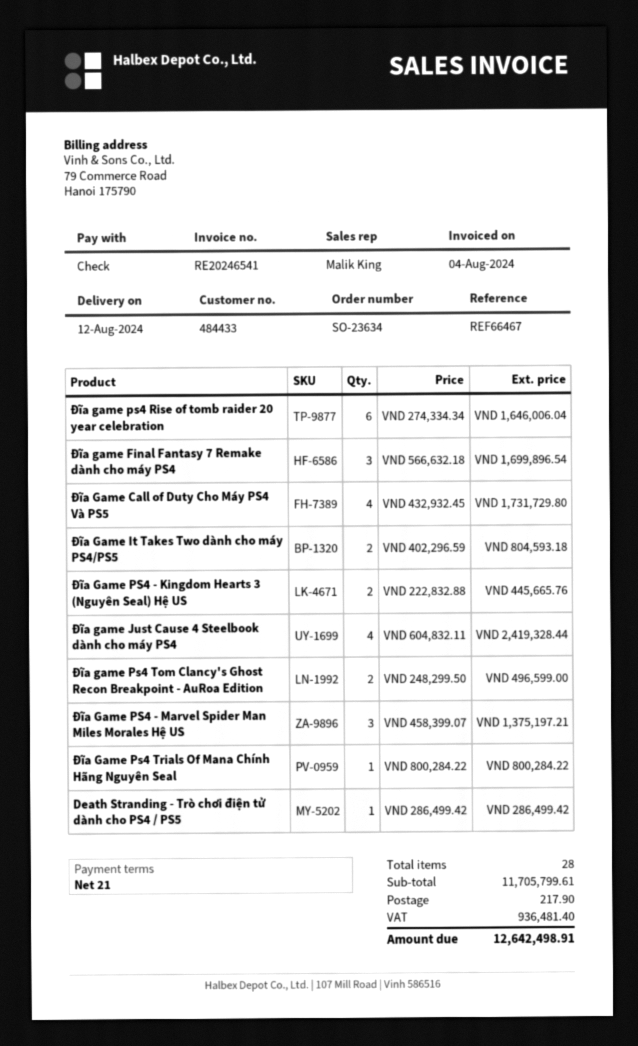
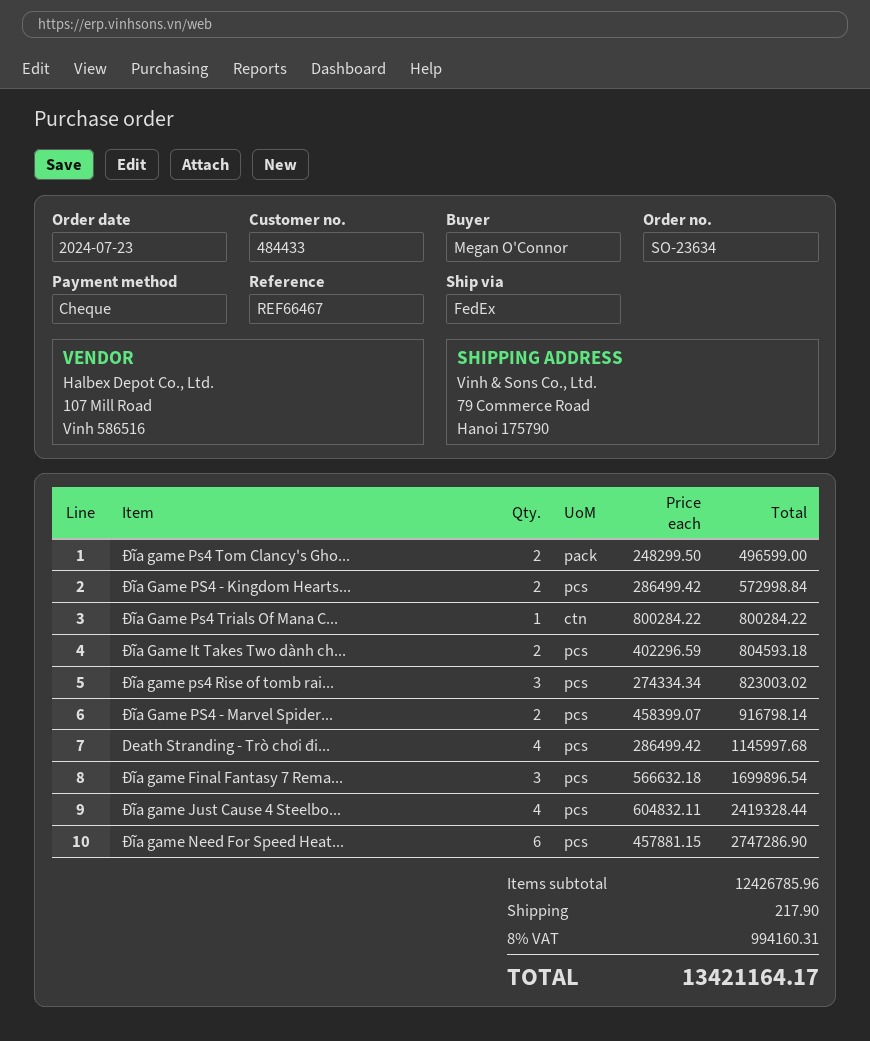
Đĩa game ps4 Rise of tomb raider 20 year celebration: 6 x 274334.34 = 1646006.04 -> 3 x 274334.34 = 823003.02
Đĩa Game Call of Duty Cho Máy PS4 Và PS5: 4 x 432932.45 = 1731729.80 -> none
Đĩa Game PS4 - Kingdom Hearts 3 (Nguyên Seal) Hệ US: 2 x 222832.88 = 445665.76 -> 2 x 286499.42 = 572998.84
Đĩa Game PS4 - Marvel Spider Man Miles Morales Hệ US: 3 x 458399.07 = 1375197.21 -> 2 x 458399.07 = 916798.14
Death Stranding - Trò chơi điện tử dành cho PS4 / PS5: 1 x 286499.42 = 286499.42 -> 4 x 286499.42 = 1145997.68
Đĩa game Need For Speed Heat...: none -> 6 x 457881.15 = 2747286.90
subtotal: 11705799.61 -> 12426785.96
tax: 936481.40 -> 994160.31
total: 12642498.91 -> 13421164.17

